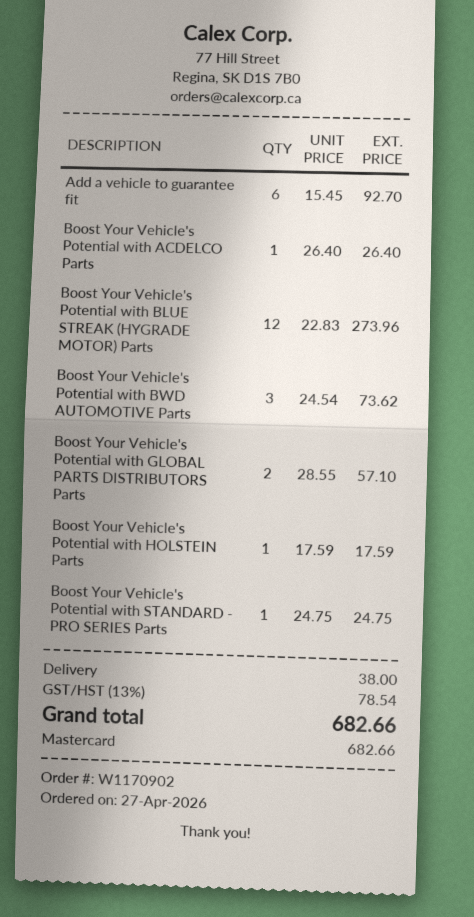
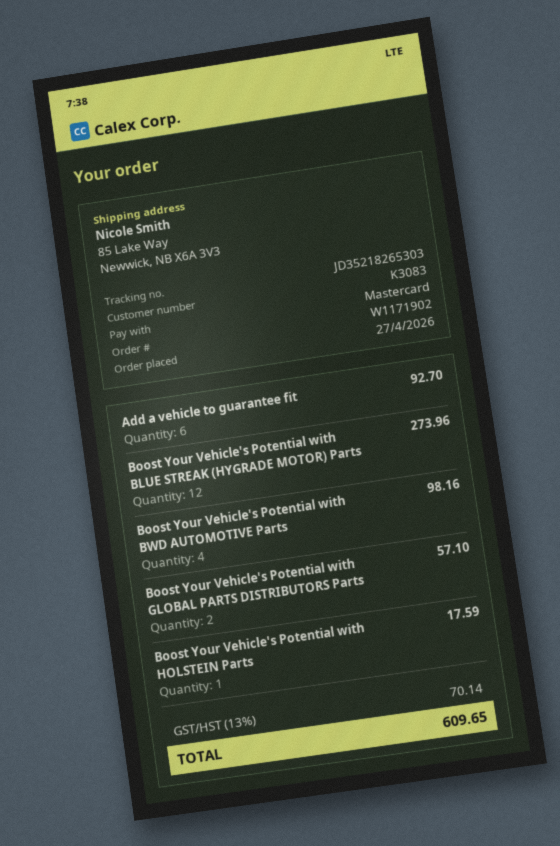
order number: W1170902 -> W1171902
Boost Your Vehicle's Potential with ACDELCO Parts: 1 for 26.40 -> none
Boost Your Vehicle's Potential with BWD AUTOMOTIVE Parts: 3 for 73.62 -> 4 for 98.16
Boost Your Vehicle's Potential with STANDARD - PRO SERIES Parts: 1 for 24.75 -> none
shipping: 38.00 -> none
tax: 13% = 78.54 -> 13% = 70.14
total: 682.66 -> 609.65

